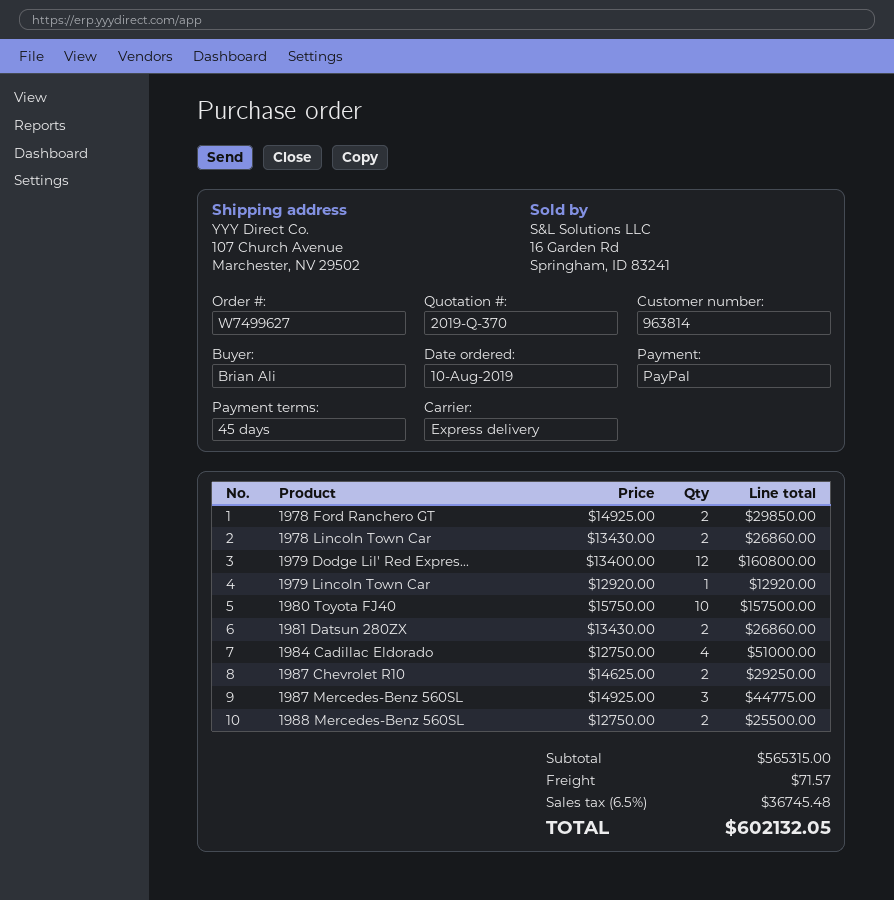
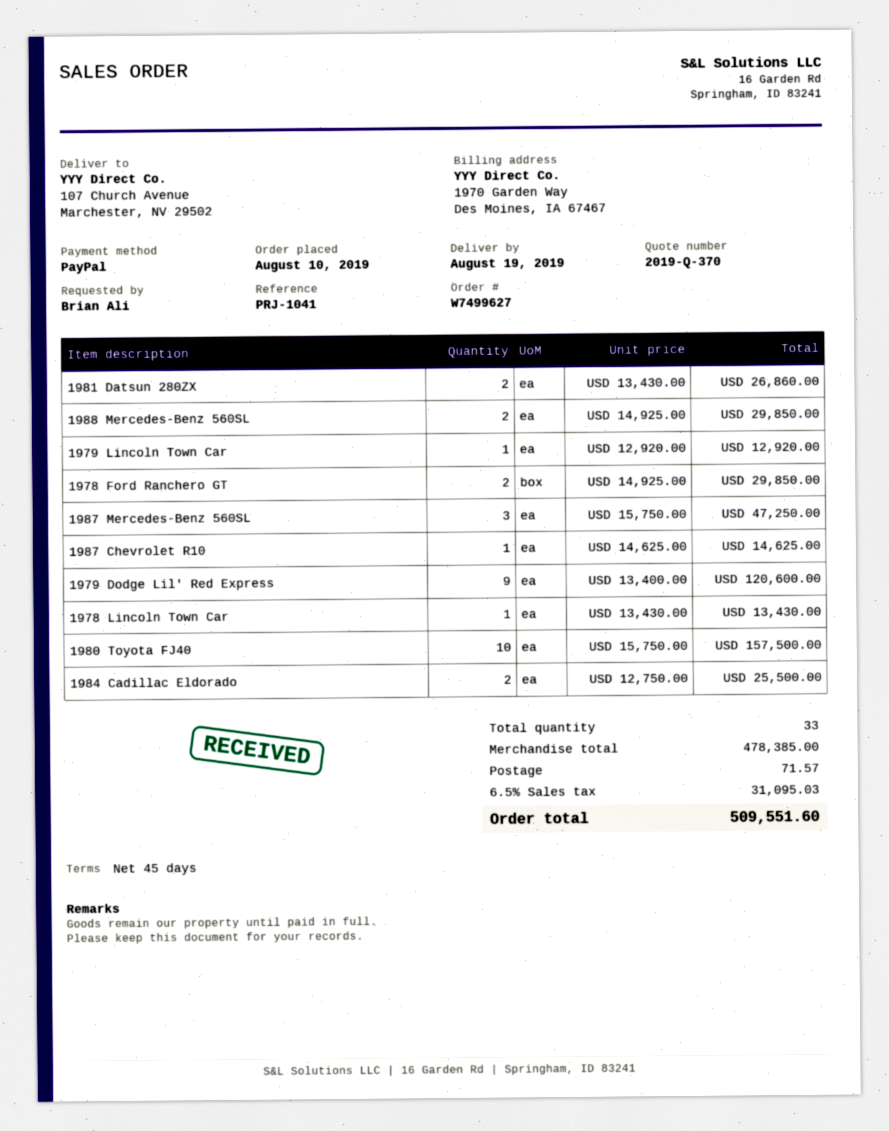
1978 Lincoln Town Car: 2 x 13430.00 = 26860.00 -> 1 x 13430.00 = 13430.00
1979 Dodge Lil' Red Expres...: 12 x 13400.00 = 160800.00 -> 9 x 13400.00 = 120600.00
1984 Cadillac Eldorado: 4 x 12750.00 = 51000.00 -> 2 x 12750.00 = 25500.00
1987 Chevrolet R10: 2 x 14625.00 = 29250.00 -> 1 x 14625.00 = 14625.00
1987 Mercedes-Benz 560SL: 3 x 14925.00 = 44775.00 -> 3 x 15750.00 = 47250.00
1988 Mercedes-Benz 560SL: 2 x 12750.00 = 25500.00 -> 2 x 14925.00 = 29850.00
subtotal: 565315.00 -> 478385.00
tax: 6.5% = 36745.48 -> 6.5% = 31095.03
total: 602132.05 -> 509551.60

